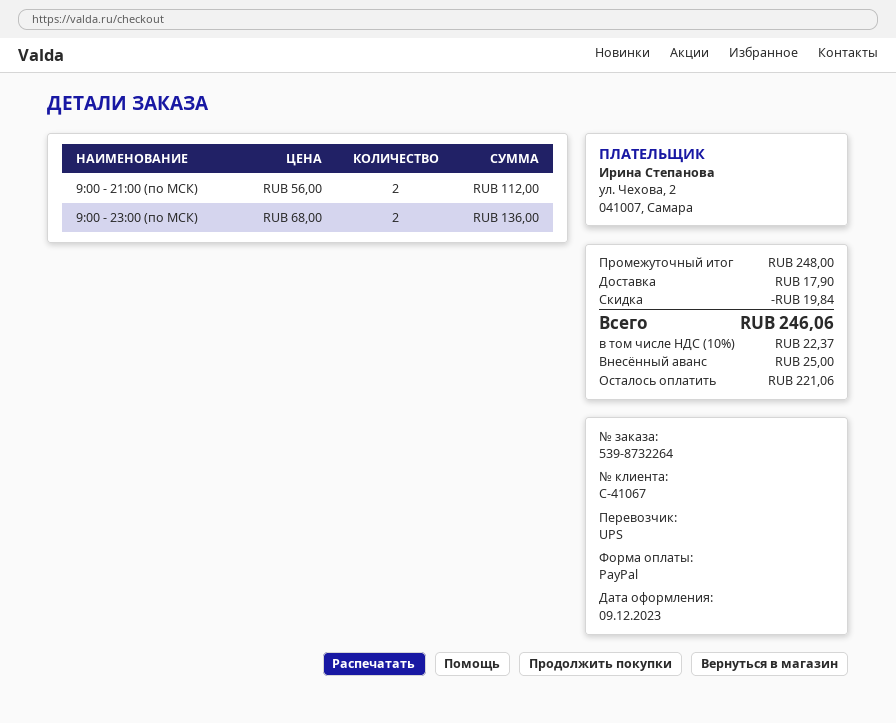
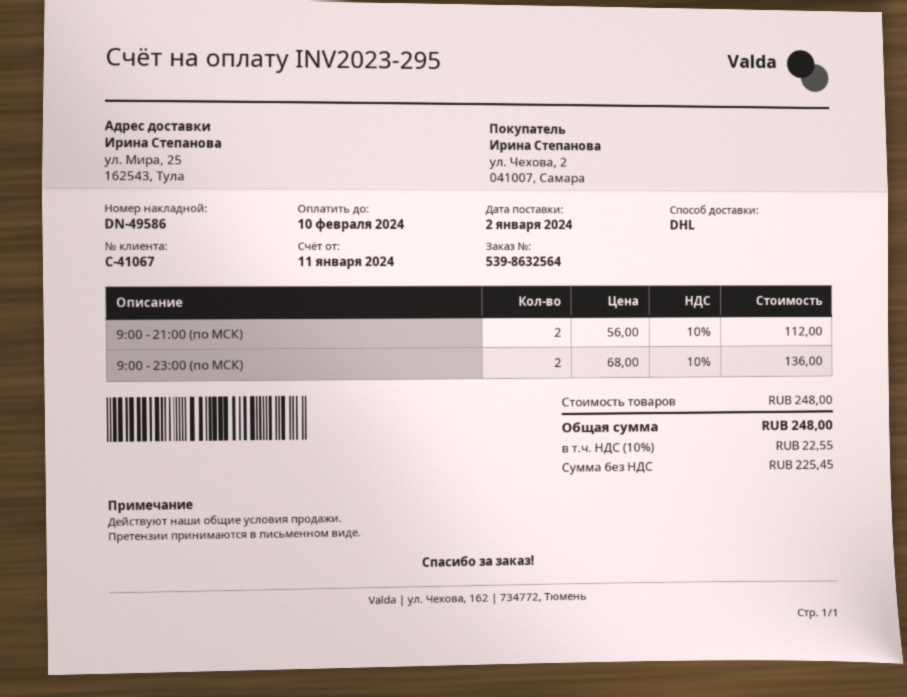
order number: 539-8732264 -> 539-8632564
shipping method: UPS -> DHL
discount: 19.84 -> none
shipping: 17.90 -> none
tax: 10% = 22.37 -> 10% = 22.55
total: 246.06 -> 248.00

